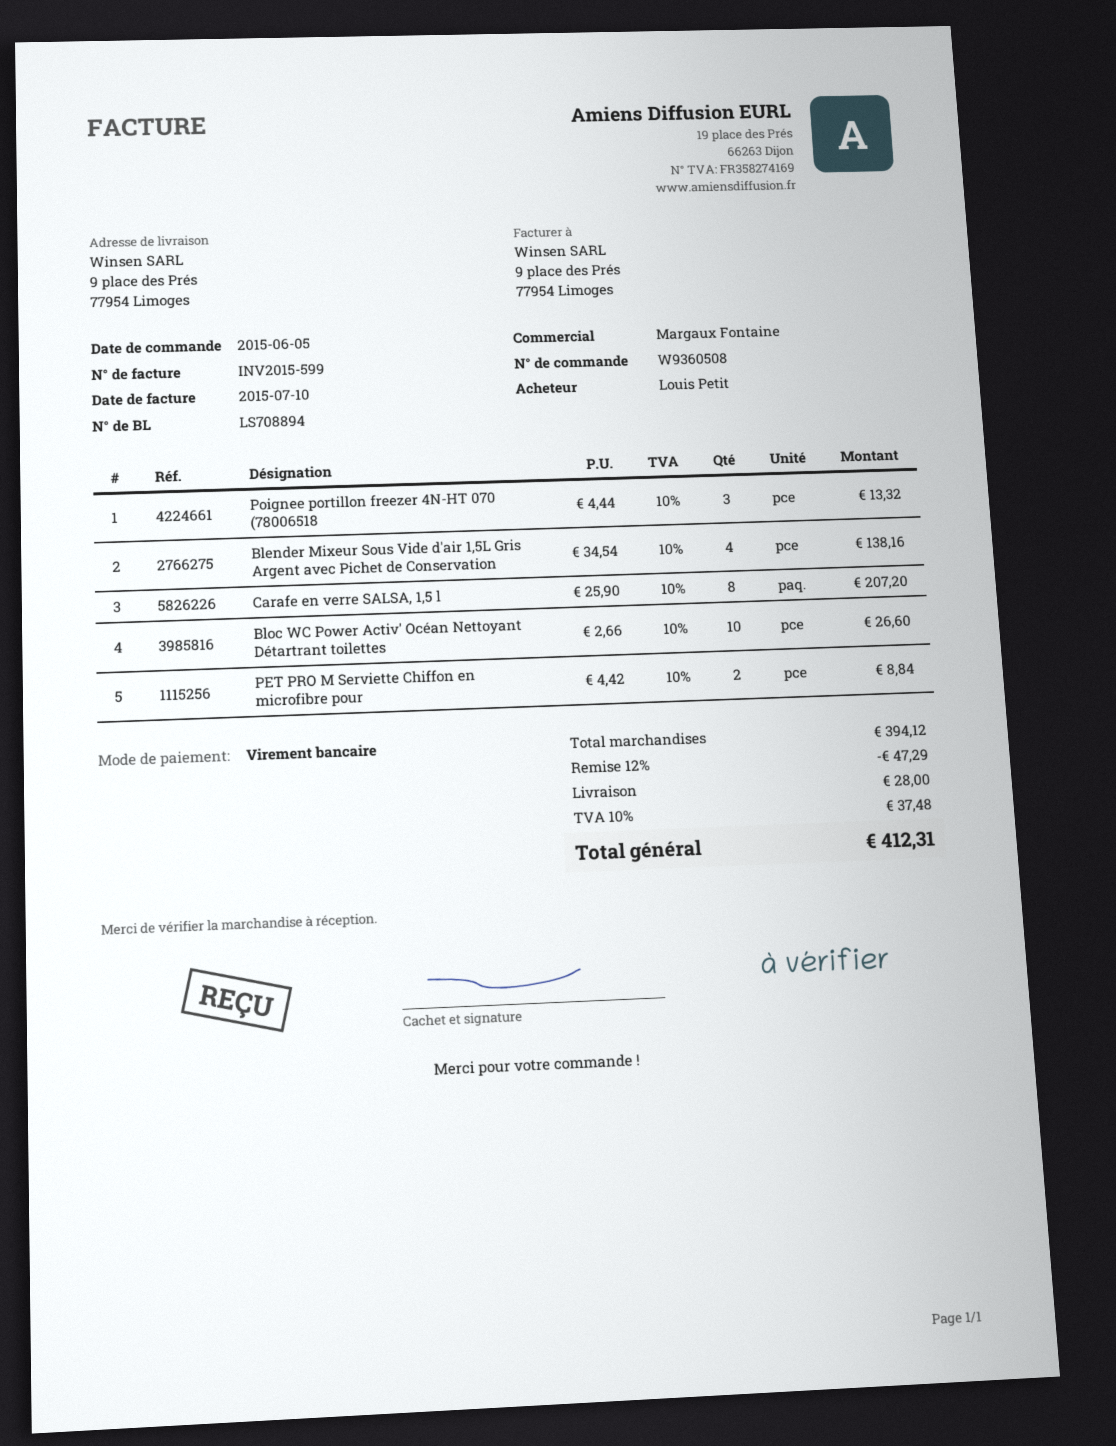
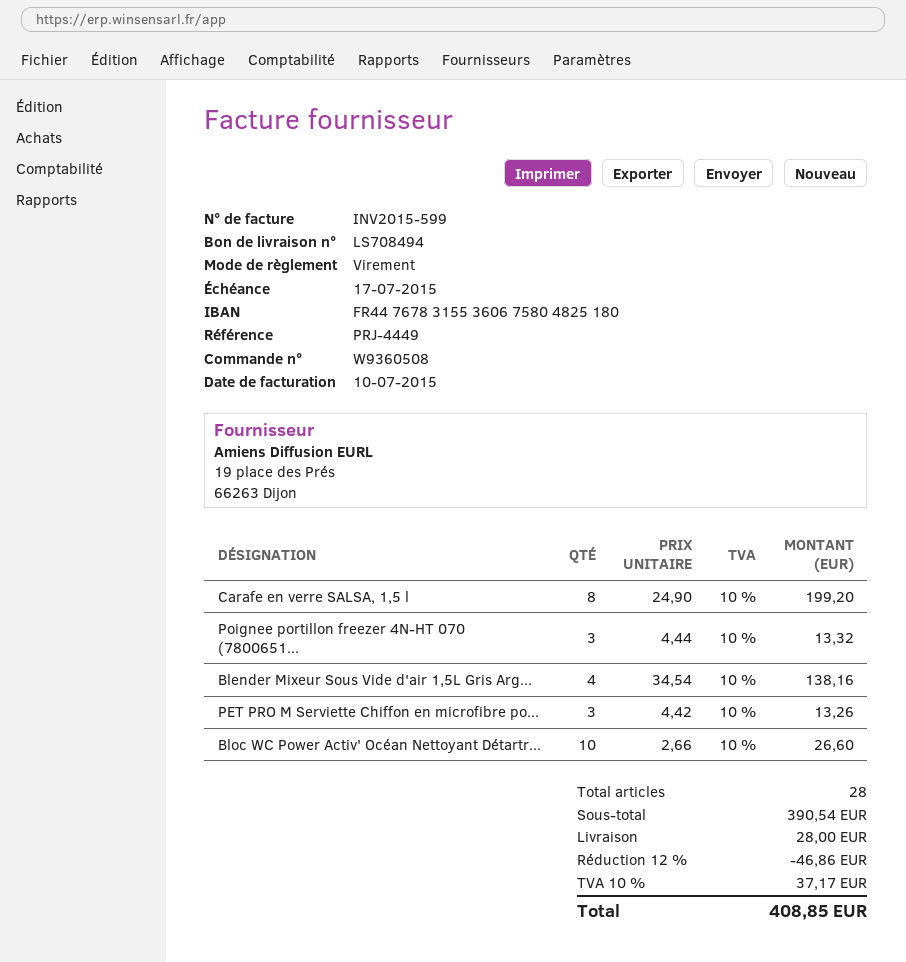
delivery note number: LS708894 -> LS708494
Carafe en verre SALSA, 1,5 l: 8 x 25.90 = 207.20 -> 8 x 24.90 = 199.20
PET PRO M Serviette Chiffon en microfibre pour: 2 x 4.42 = 8.84 -> 3 x 4.42 = 13.26
subtotal: 394.12 -> 390.54
discount: 12% = 47.29 -> 12% = 46.86
tax: 10% = 37.48 -> 10% = 37.17
total: 412.31 -> 408.85

